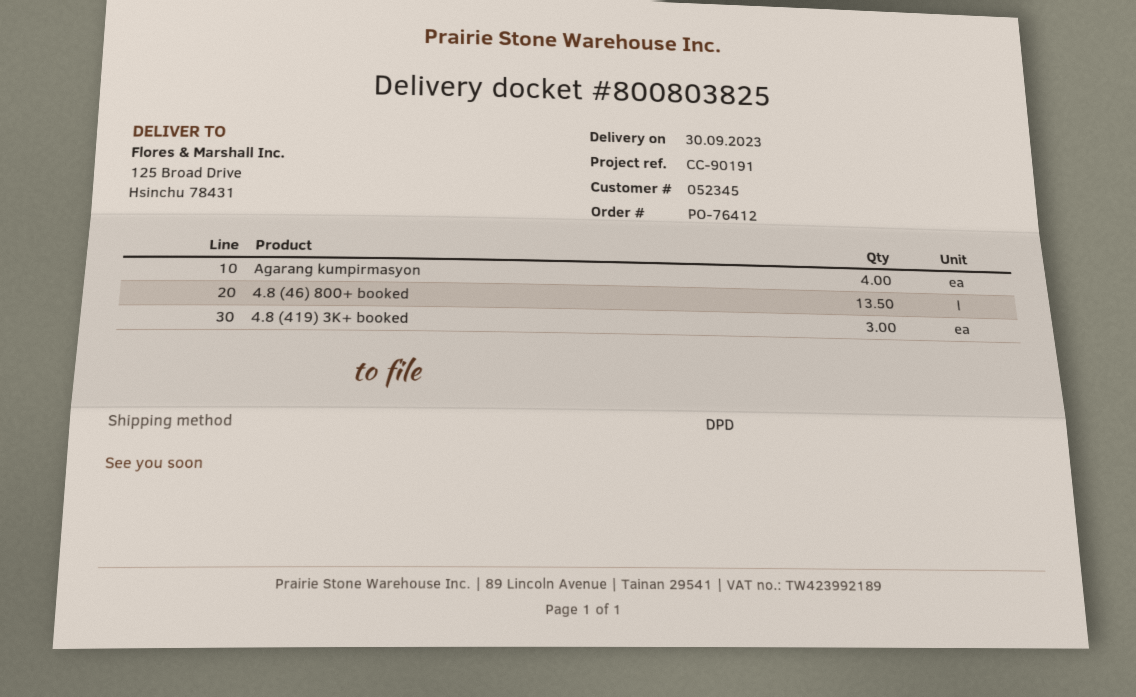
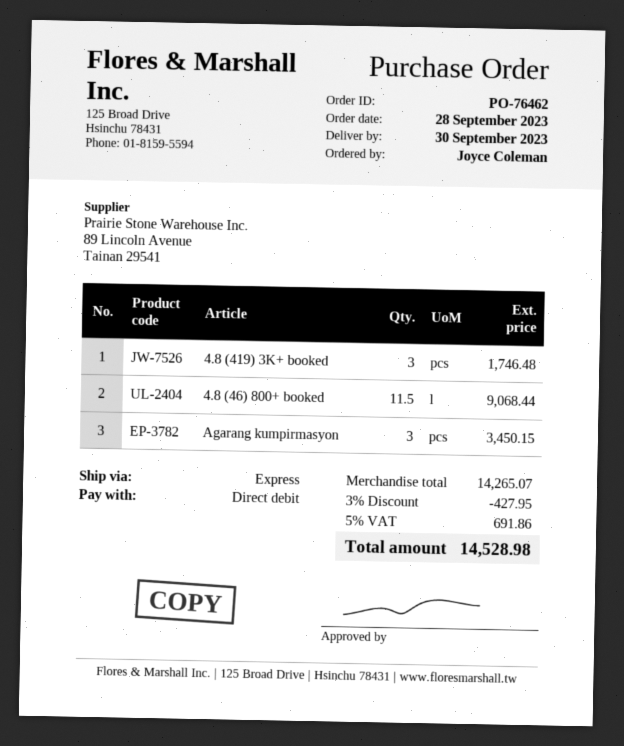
order number: PO-76412 -> PO-76462
shipping method: DPD -> express
Agarang kumpirmasyon: 4 -> 3
4.8 (46) 800+ booked: 13.5 -> 11.5

